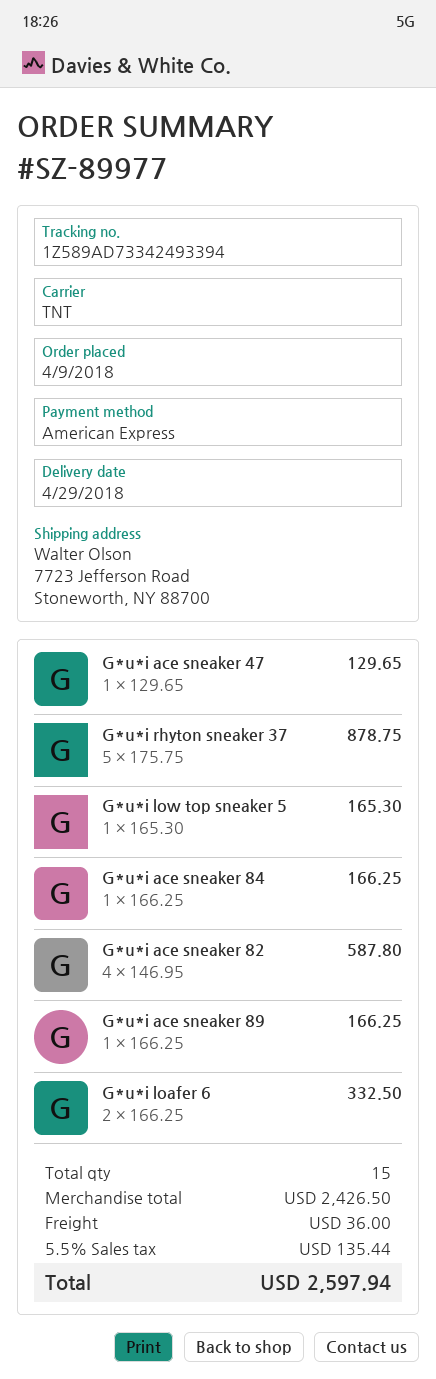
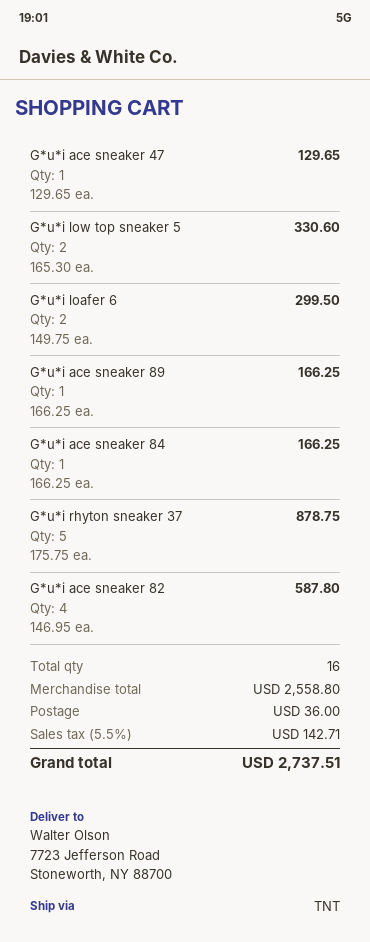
G*u*i low top sneaker 5: 1 x 165.30 = 165.30 -> 2 x 165.30 = 330.60
G*u*i loafer 6: 2 x 166.25 = 332.50 -> 2 x 149.75 = 299.50
total quantity: 15 -> 16
subtotal: 2426.50 -> 2558.80
tax: 5.5% = 135.44 -> 5.5% = 142.71
total: 2597.94 -> 2737.51

